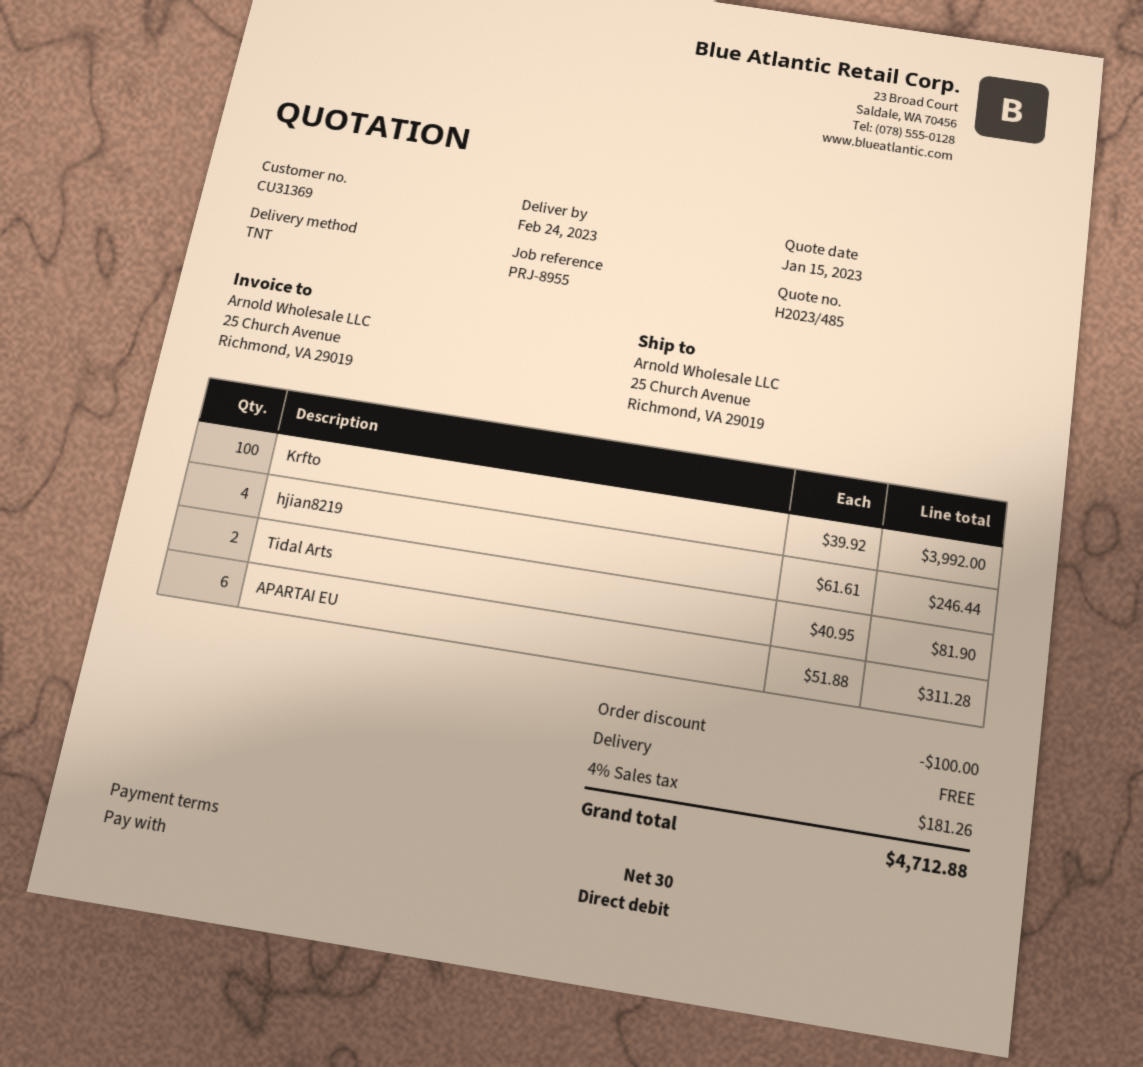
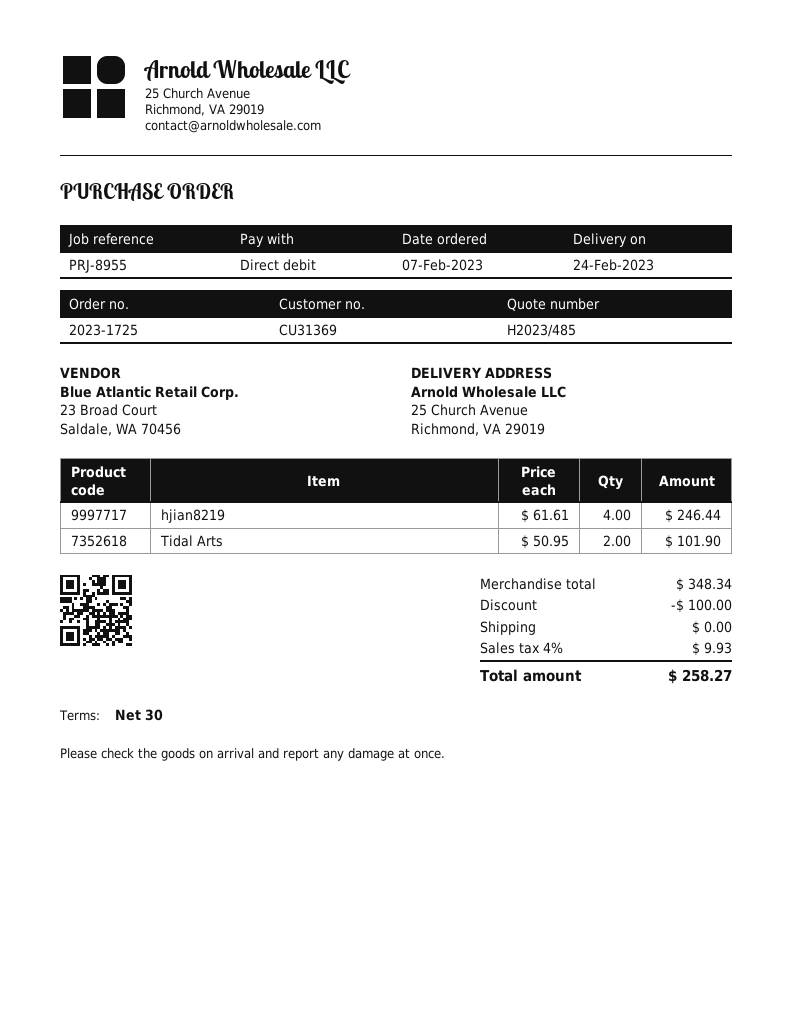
Krfto: 100 x 39.92 = 3992.00 -> none
Tidal Arts: 2 x 40.95 = 81.90 -> 2 x 50.95 = 101.90
APARTAI EU: 6 x 51.88 = 311.28 -> none
tax: 4% = 181.26 -> 4% = 9.93
total: 4712.88 -> 258.27

